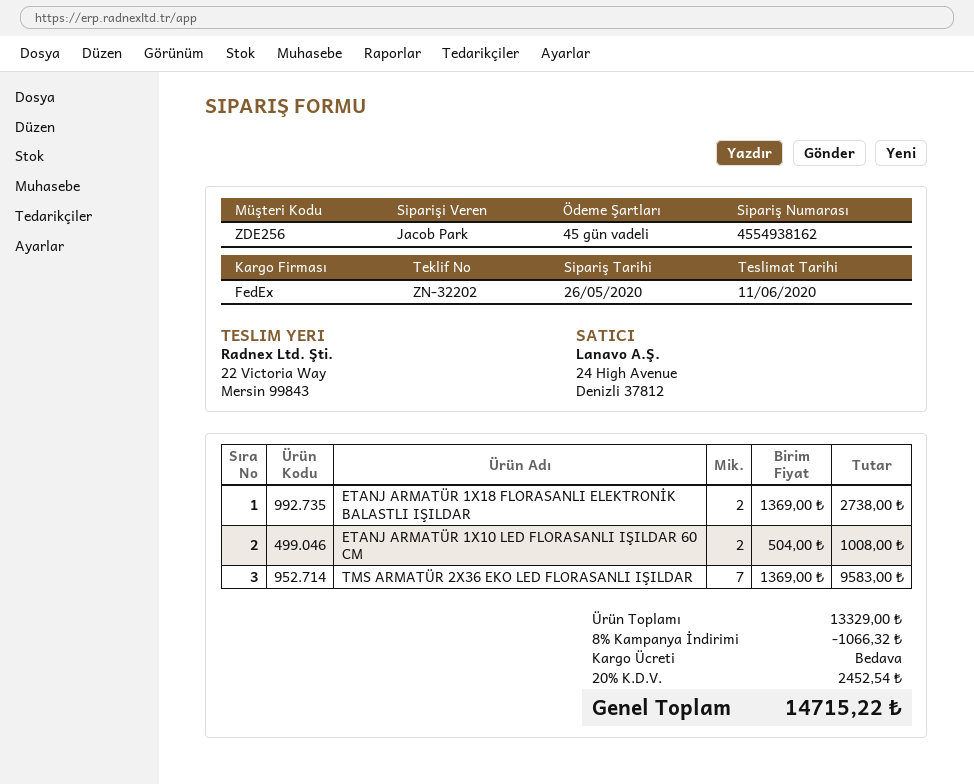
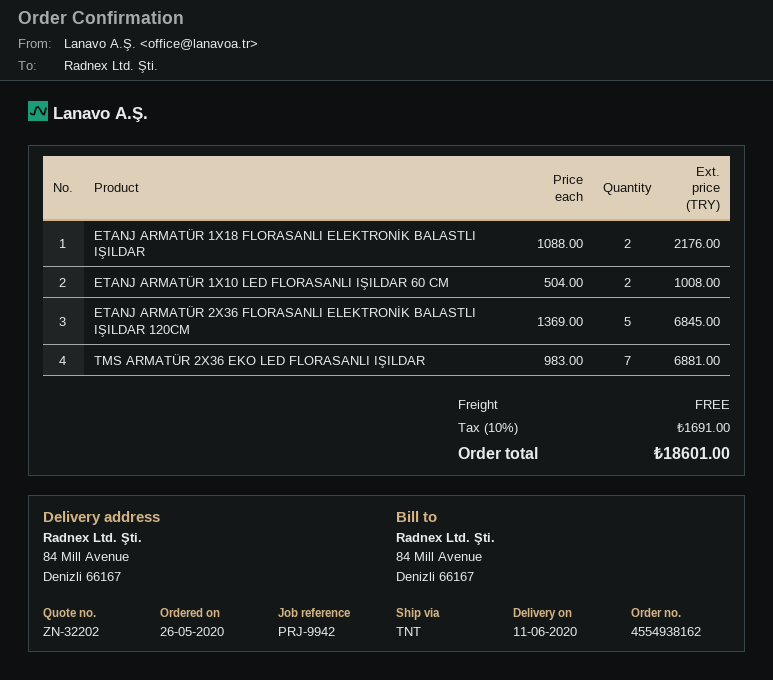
shipping method: FedEx -> TNT
ship to: 22 Victoria Way, Mersin 99843 -> 84 Mill Avenue, Denizli 66167
ETANJ ARMATÜR 1X18 FLORASANLI ELEKTRONİK BALASTLI IŞILDAR: 2 x 1369.00 = 2738.00 -> 2 x 1088.00 = 2176.00
TMS ARMATÜR 2X36 EKO LED FLORASANLI IŞILDAR: 7 x 1369.00 = 9583.00 -> 7 x 983.00 = 6881.00
ETANJ ARMATÜR 2X36 FLORASANLI ELEKTRONİK BALASTLI IŞILDAR 120CM: none -> 5 x 1369.00 = 6845.00
discount: 8% = 1066.32 -> none
tax: 20% = 2452.54 -> 10% = 1691.00
total: 14715.22 -> 18601.00

